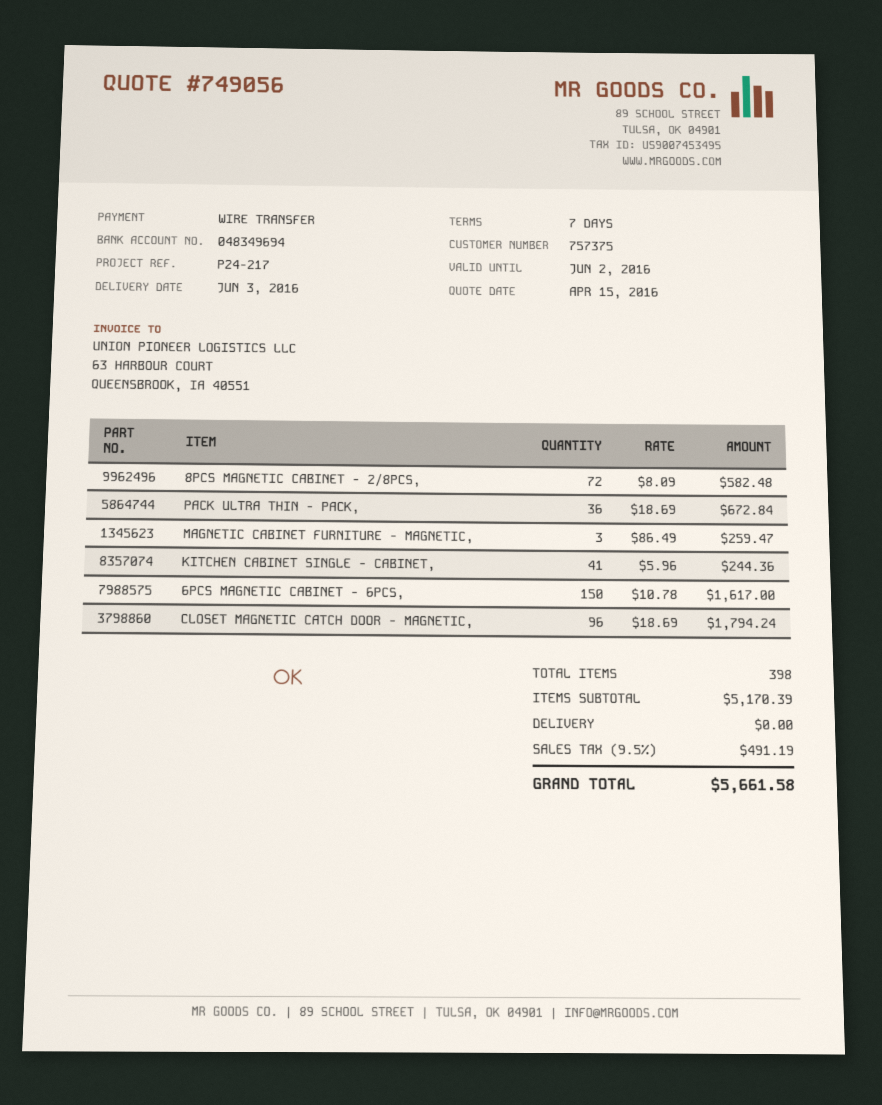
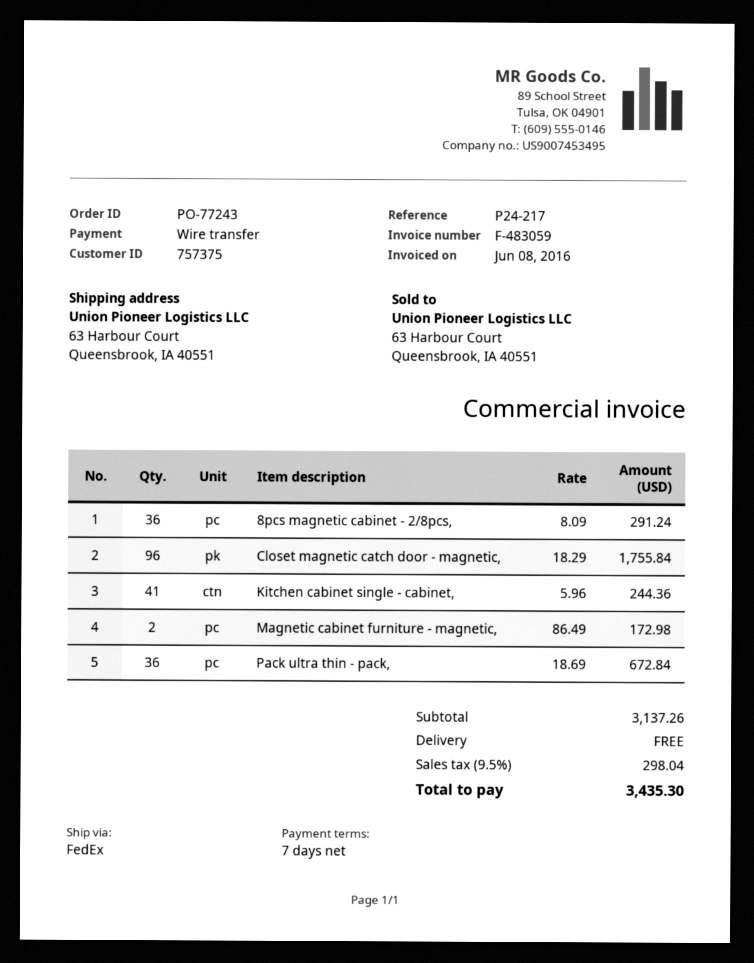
8PCS MAGNETIC CABINET - 2/8PCS,: 72 x 8.09 = 582.48 -> 36 x 8.09 = 291.24
MAGNETIC CABINET FURNITURE - MAGNETIC,: 3 x 86.49 = 259.47 -> 2 x 86.49 = 172.98
6PCS MAGNETIC CABINET - 6PCS,: 150 x 10.78 = 1617.00 -> none
CLOSET MAGNETIC CATCH DOOR - MAGNETIC,: 96 x 18.69 = 1794.24 -> 96 x 18.29 = 1755.84
subtotal: 5170.39 -> 3137.26
tax: 9.5% = 491.19 -> 9.5% = 298.04
total: 5661.58 -> 3435.30

